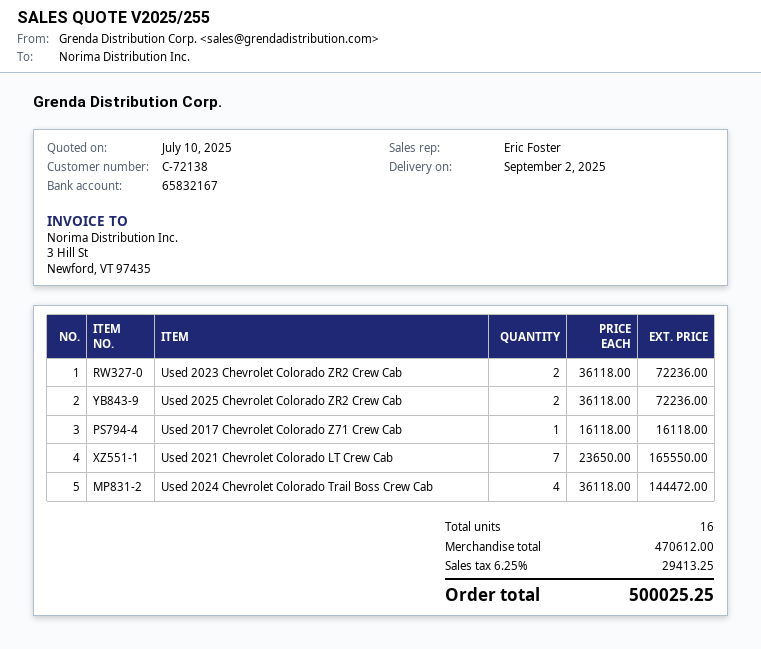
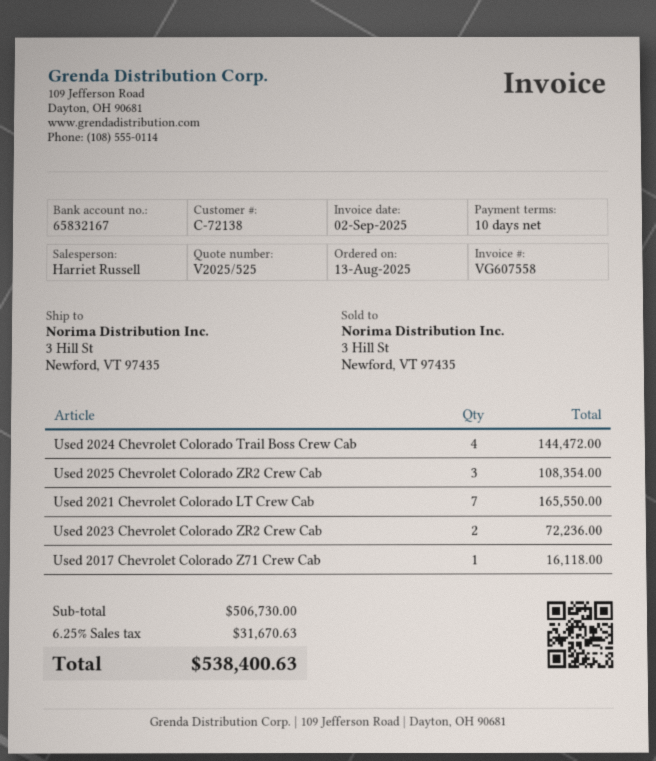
quote number: V2025/255 -> V2025/525
sales rep: Eric Foster -> Harriet Russell
Used 2025 Chevrolet Colorado ZR2 Crew Cab: 2 for 72236.00 -> 3 for 108354.00
subtotal: 470612.00 -> 506730.00
tax: 6.25% = 29413.25 -> 6.25% = 31670.63
total: 500025.25 -> 538400.63

